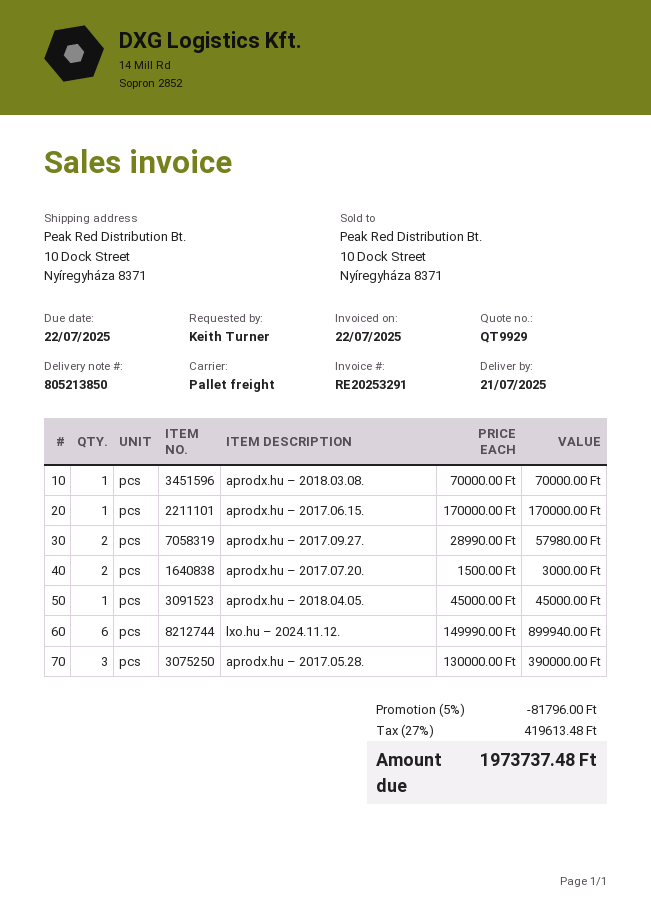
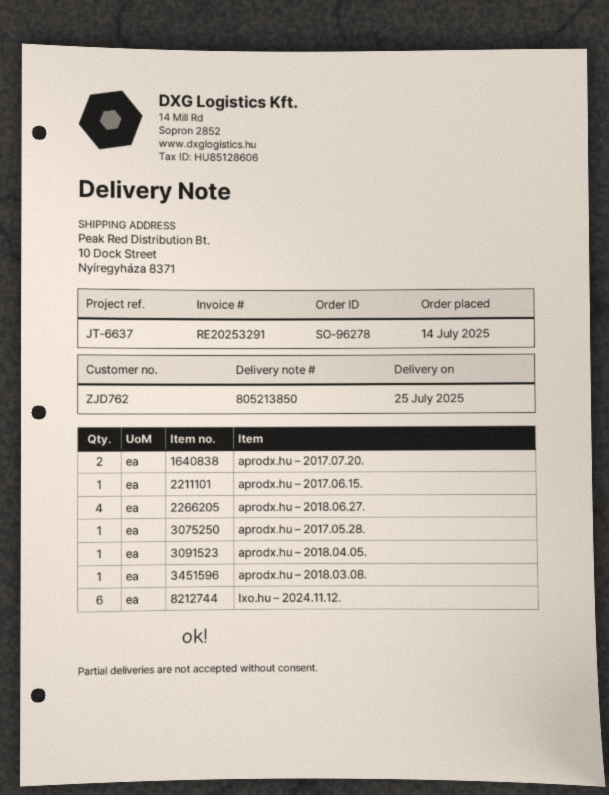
delivery date: 2025-07-21 -> 2025-07-25
aprodx.hu – 2017.09.27.: 2 -> none
aprodx.hu – 2017.05.28.: 3 -> 1
aprodx.hu – 2018.06.27.: none -> 4

